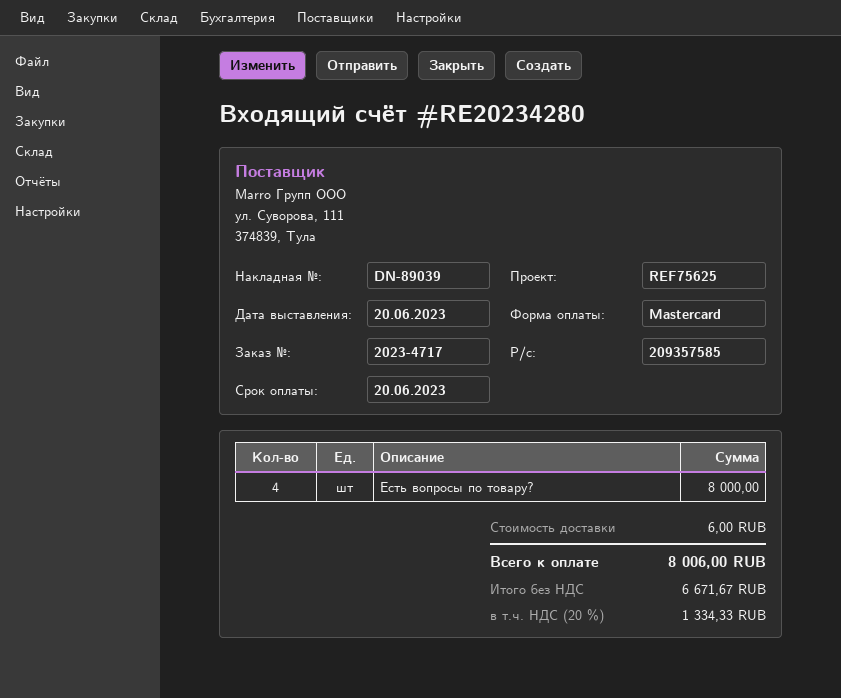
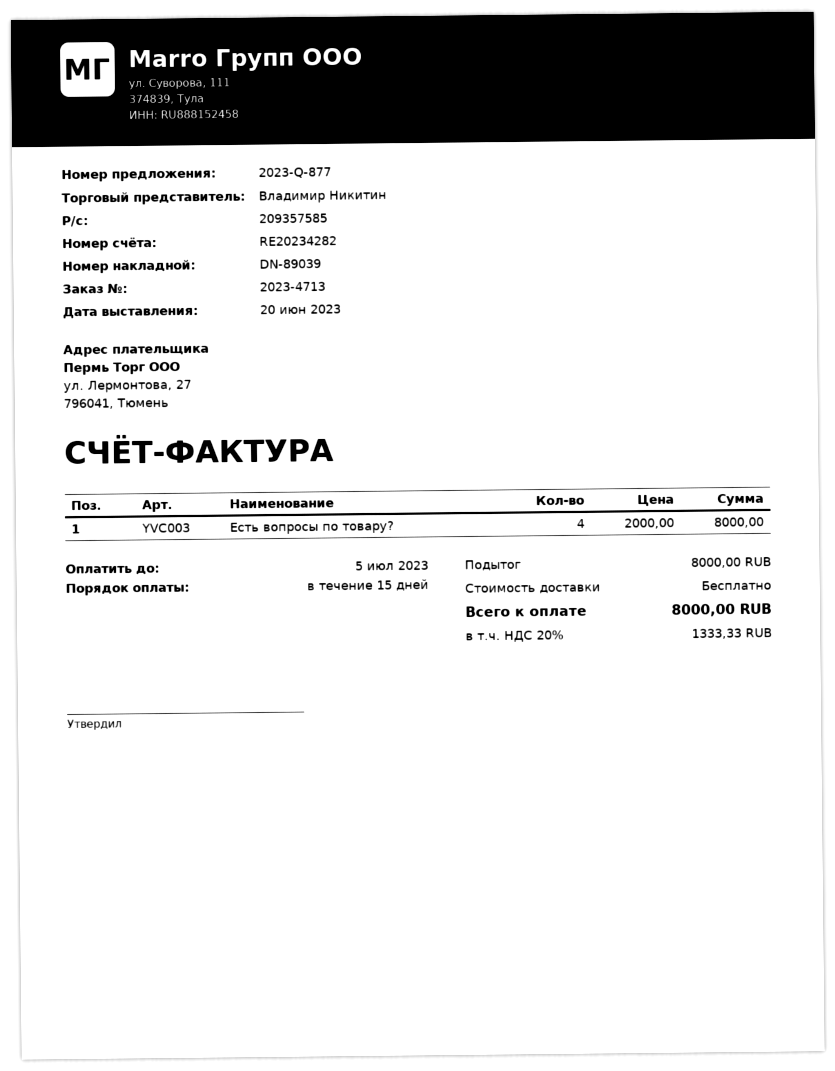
order number: 2023-4717 -> 2023-4713
invoice number: RE20234280 -> RE20234282
due date: 2023-06-20 -> 2023-07-05
shipping: 6.00 -> 0.00
tax: 20% = 1334.33 -> 20% = 1333.33
total: 8006.00 -> 8000.00

